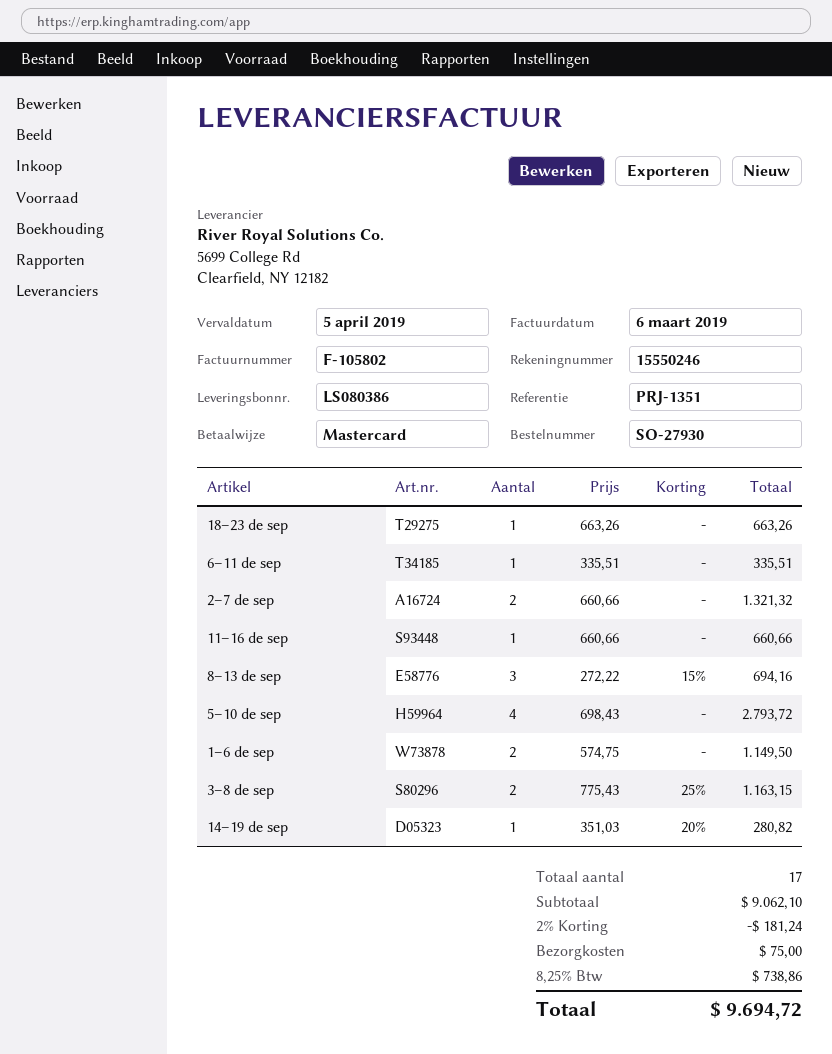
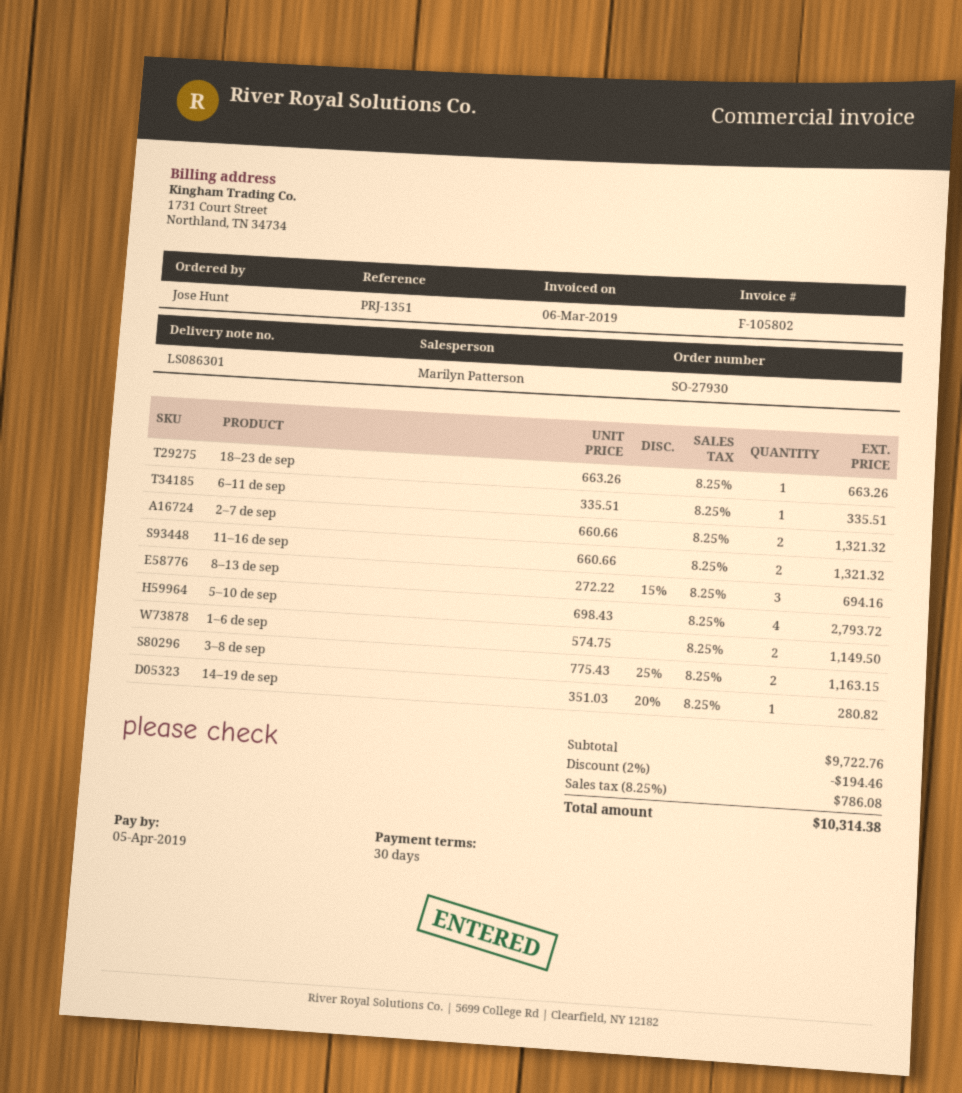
delivery note number: LS080386 -> LS086301
11–16 de sep: 1 x 660.66 = 660.66 -> 2 x 660.66 = 1321.32
subtotal: 9062.10 -> 9722.76
discount: 2% = 181.24 -> 2% = 194.46
shipping: 75.00 -> none
tax: 8.25% = 738.86 -> 8.25% = 786.08
total: 9694.72 -> 10314.38

